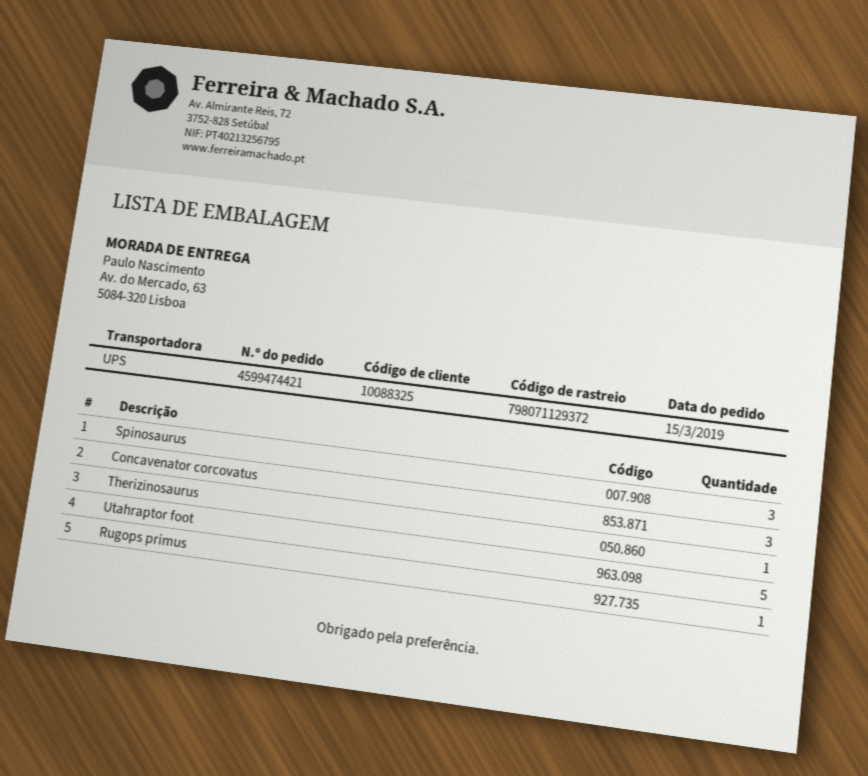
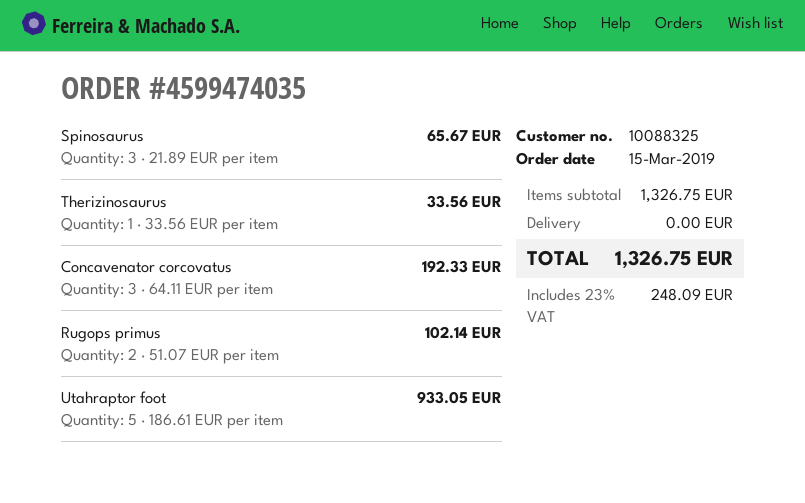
order number: 4599474421 -> 4599474035
Rugops primus: 1 -> 2

